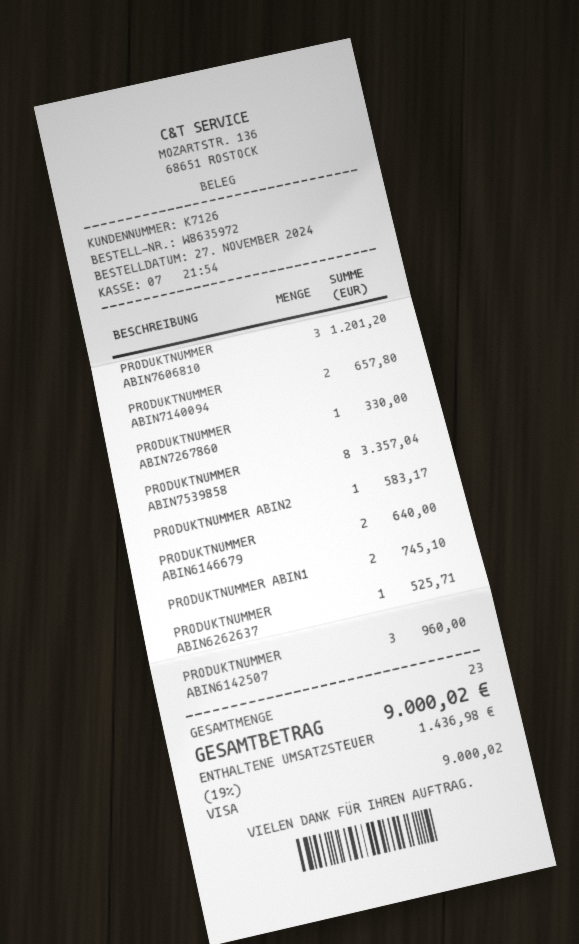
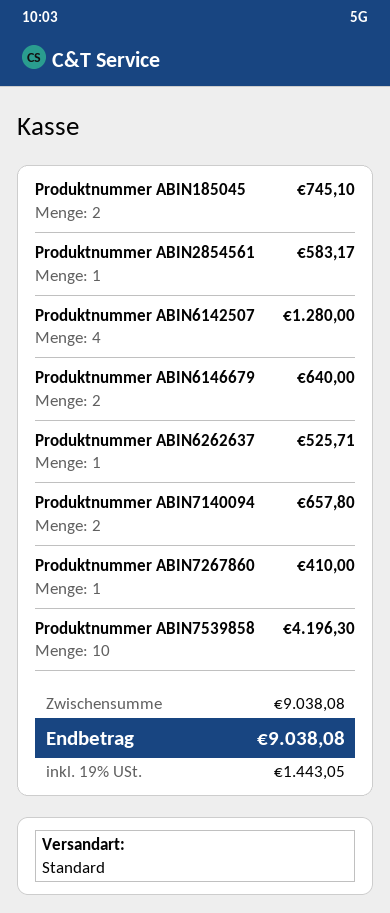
PRODUKTNUMMER ABIN7606810: 3 for 1201.20 -> none
PRODUKTNUMMER ABIN7267860: 1 for 330.00 -> 1 for 410.00
PRODUKTNUMMER ABIN7539858: 8 for 3357.04 -> 10 for 4196.30
PRODUKTNUMMER ABIN6142507: 3 for 960.00 -> 4 for 1280.00
tax: 19% = 1436.98 -> 19% = 1443.05
total: 9000.02 -> 9038.08

